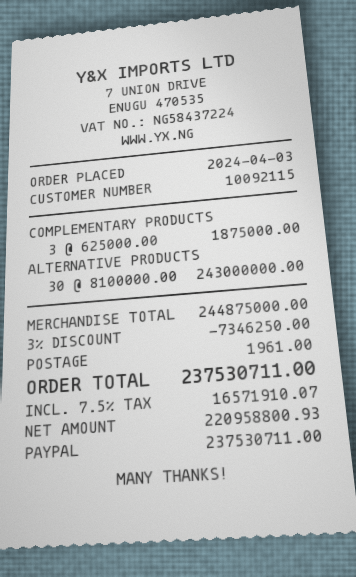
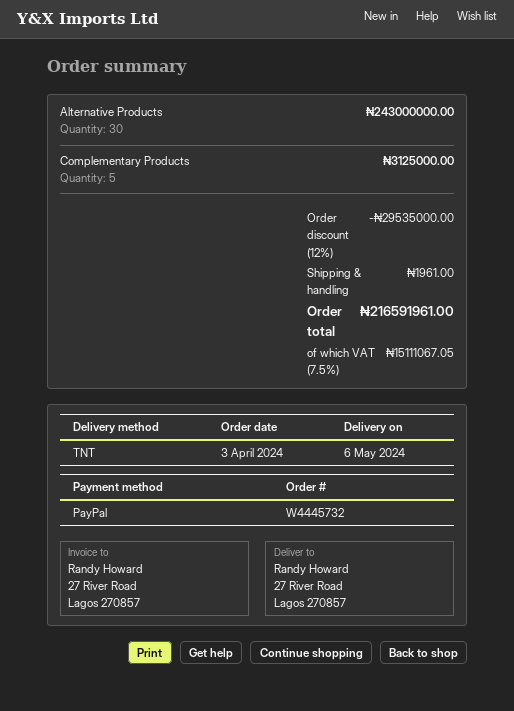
COMPLEMENTARY PRODUCTS: 3 for 1875000.00 -> 5 for 3125000.00
discount: 3% = 7346250.00 -> 12% = 29535000.00
tax: 7.5% = 16571910.07 -> 7.5% = 15111067.05
total: 237530711.00 -> 216591961.00

